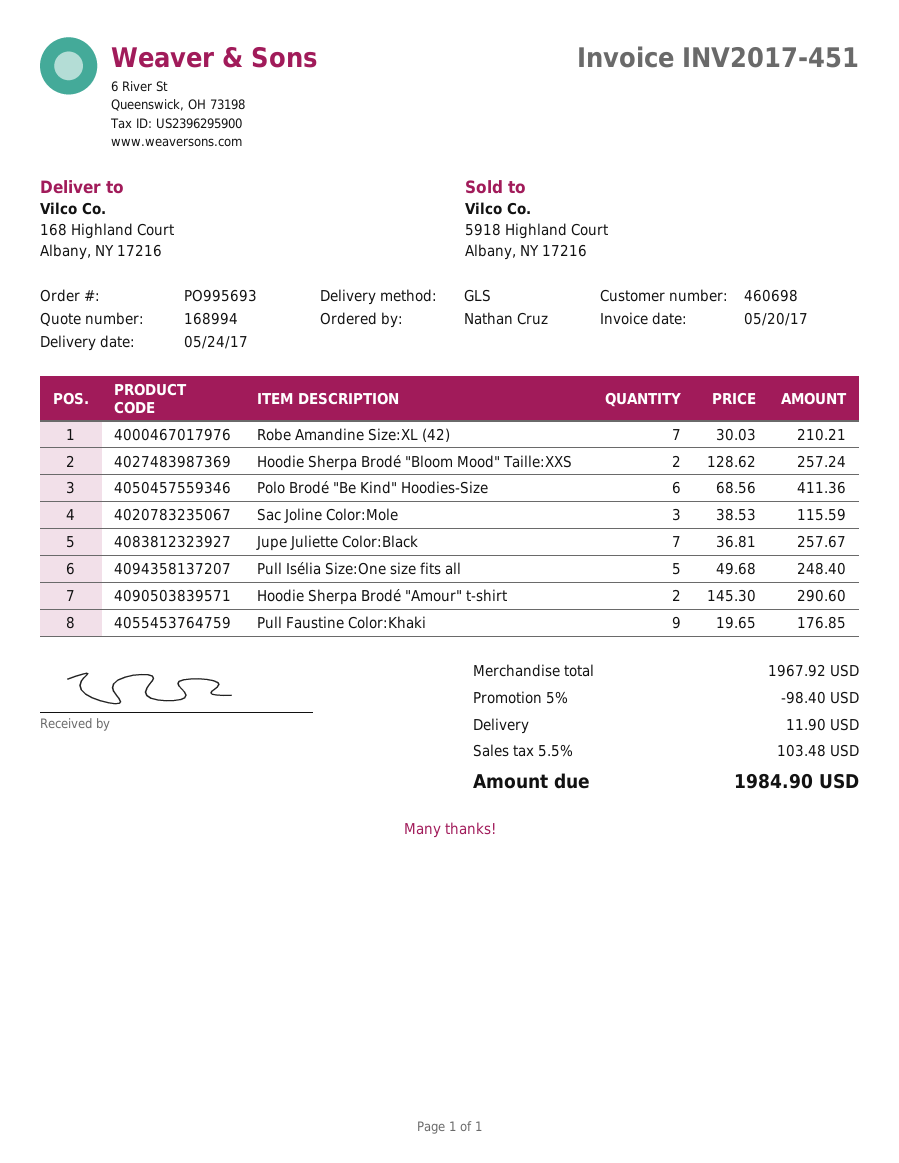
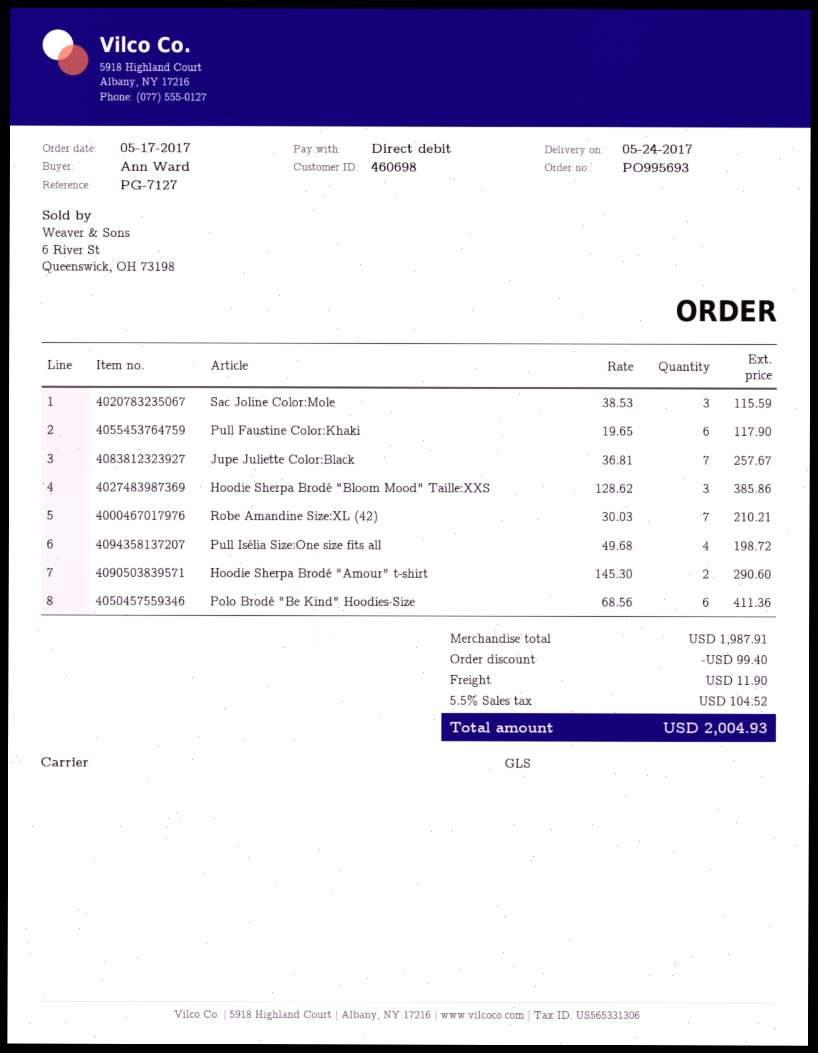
ordered by: Nathan Cruz -> Ann Ward
Hoodie Sherpa Brodé "Bloom Mood" Taille:XXS: 2 x 128.62 = 257.24 -> 3 x 128.62 = 385.86
Pull Isélia Size:One size fits all: 5 x 49.68 = 248.40 -> 4 x 49.68 = 198.72
Pull Faustine Color:Khaki: 9 x 19.65 = 176.85 -> 6 x 19.65 = 117.90
subtotal: 1967.92 -> 1987.91
discount: 98.40 -> 99.40
tax: 5.5% = 103.48 -> 5.5% = 104.52
total: 1984.90 -> 2004.93

